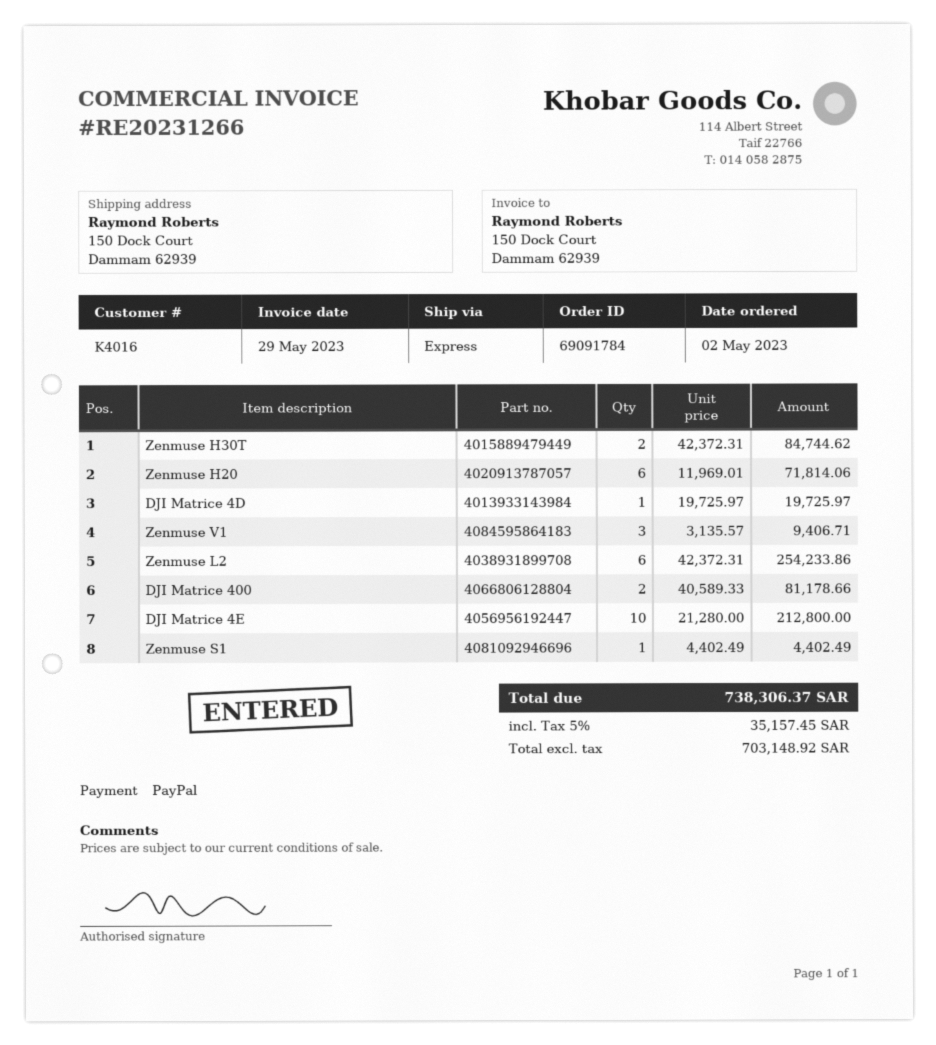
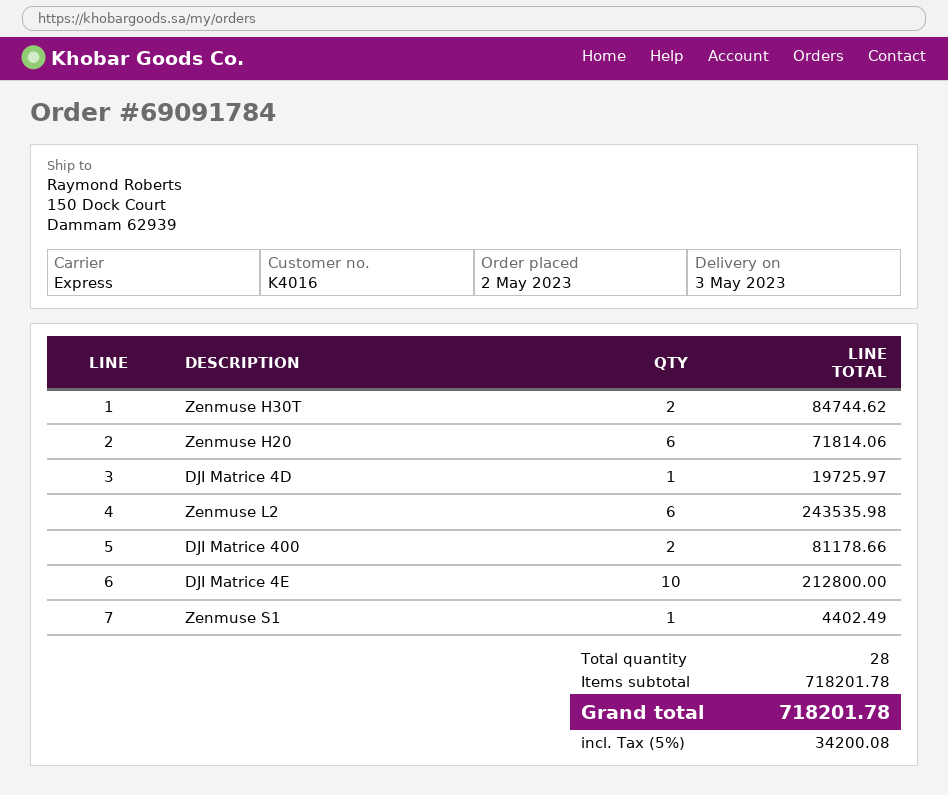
Zenmuse V1: 3 for 9406.71 -> none
Zenmuse L2: 6 for 254233.86 -> 6 for 243535.98
tax: 5% = 35157.45 -> 5% = 34200.08
total: 738306.37 -> 718201.78

